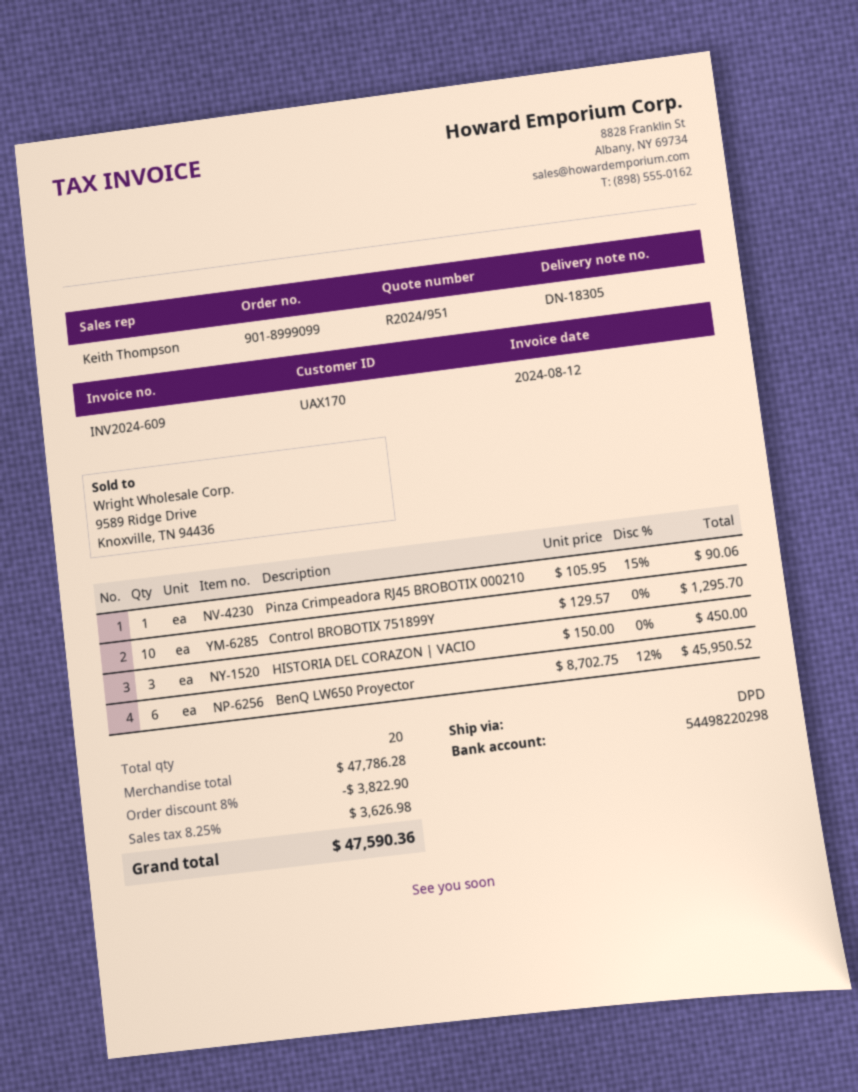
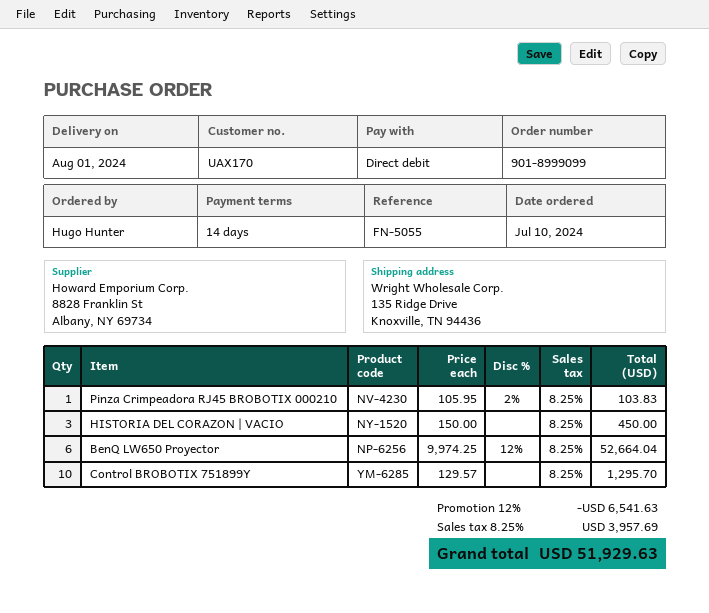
Pinza Crimpeadora RJ45 BROBOTIX 000210: 1 x 105.95 - 15% = 90.06 -> 1 x 105.95 - 2% = 103.83
BenQ LW650 Proyector: 6 x 8702.75 - 12% = 45950.52 -> 6 x 9974.25 - 12% = 52664.04
discount: 8% = 3822.90 -> 12% = 6541.63
tax: 8.25% = 3626.98 -> 8.25% = 3957.69
total: 47590.36 -> 51929.63

